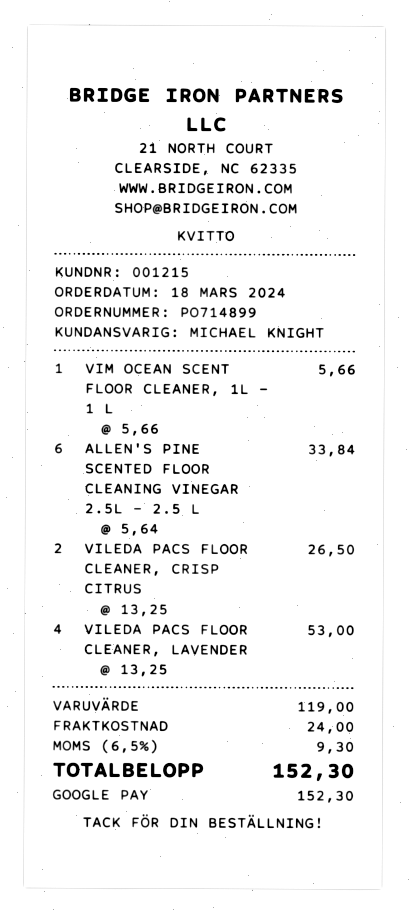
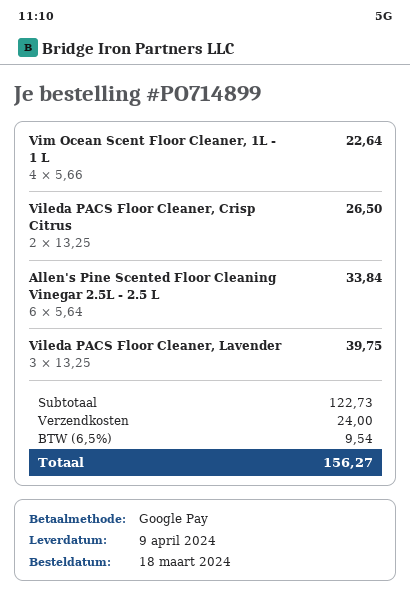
VIM OCEAN SCENT FLOOR CLEANER, 1L - 1 L: 1 x 5.66 = 5.66 -> 4 x 5.66 = 22.64
VILEDA PACS FLOOR CLEANER, LAVENDER: 4 x 13.25 = 53.00 -> 3 x 13.25 = 39.75
subtotal: 119.00 -> 122.73
tax: 6.5% = 9.30 -> 6.5% = 9.54
total: 152.30 -> 156.27

